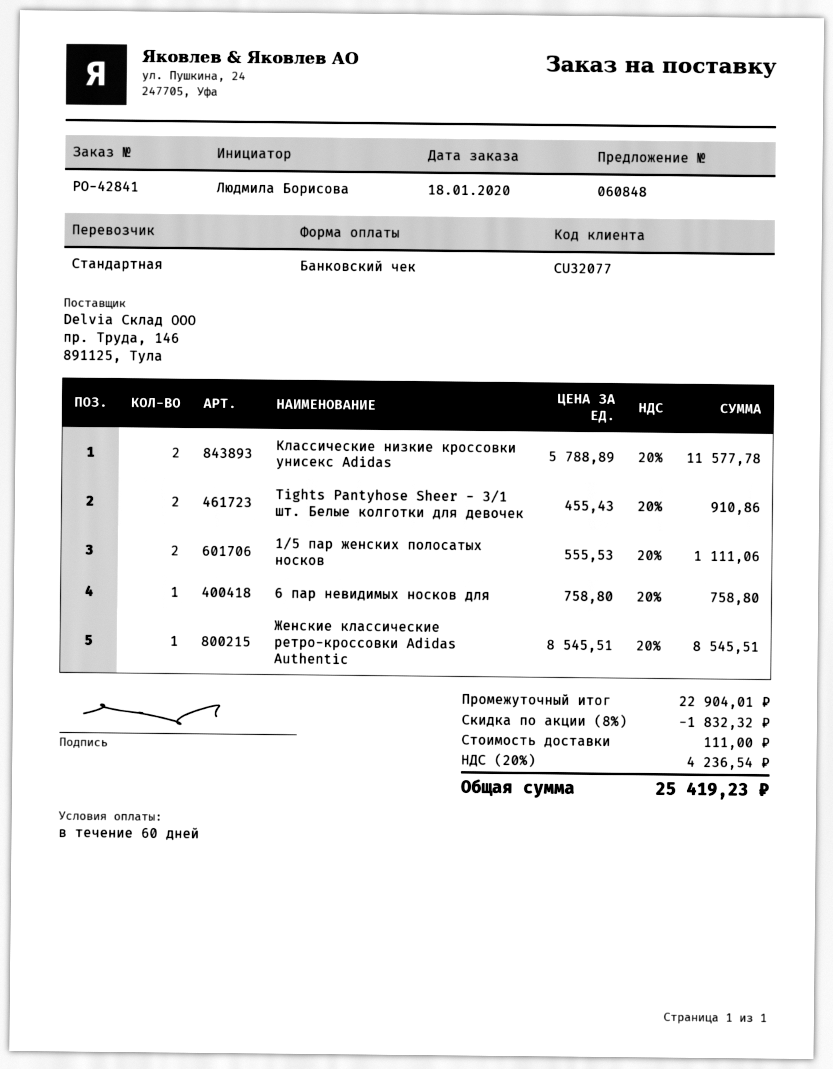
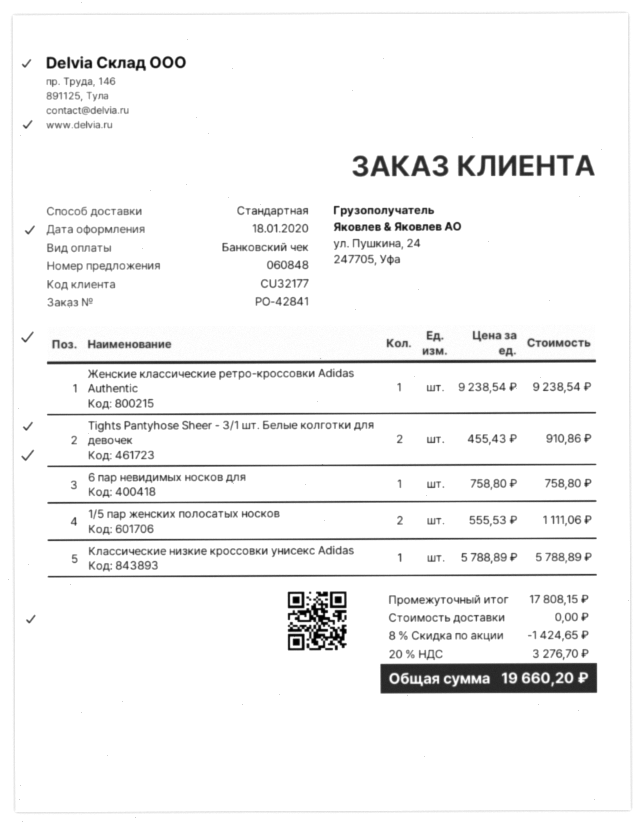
customer number: CU32077 -> CU32177
Классические низкие кроссовки унисекс Adidas: 2 x 5788.89 = 11577.78 -> 1 x 5788.89 = 5788.89
Женские классические ретро-кроссовки Adidas Authentic: 1 x 8545.51 = 8545.51 -> 1 x 9238.54 = 9238.54
subtotal: 22904.01 -> 17808.15
discount: 8% = 1832.32 -> 8% = 1424.65
shipping: 111.00 -> 0.00
tax: 20% = 4236.54 -> 20% = 3276.70
total: 25419.23 -> 19660.20

